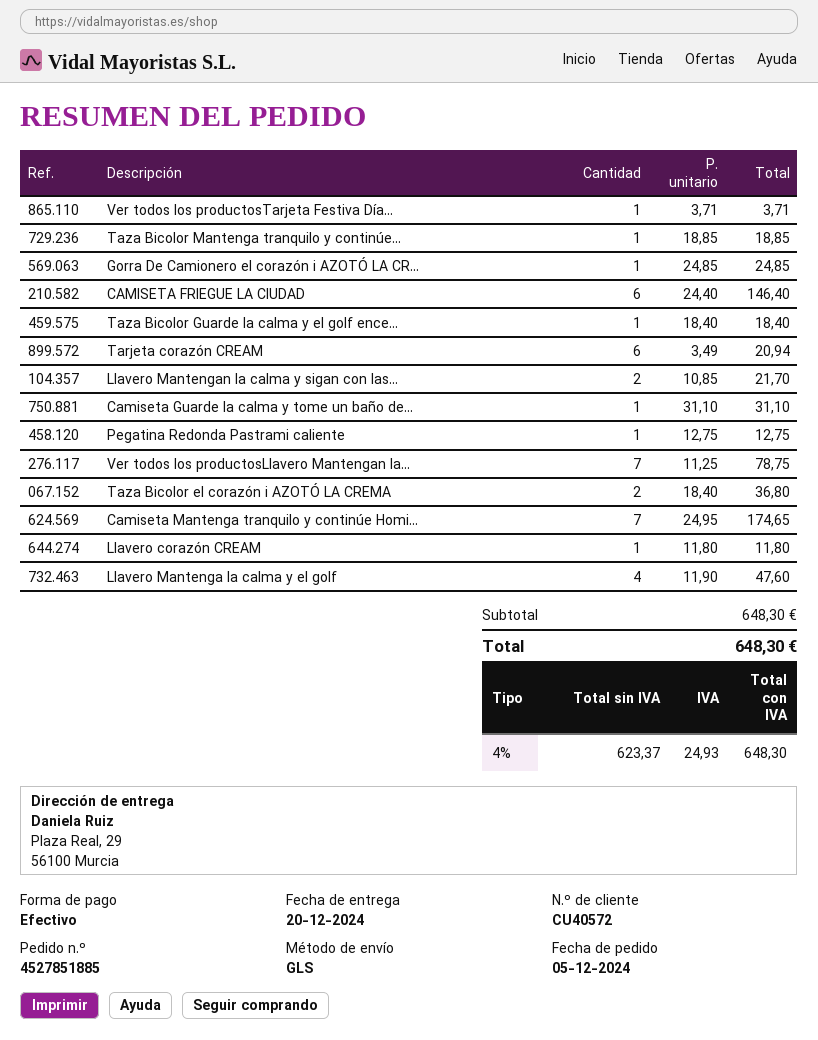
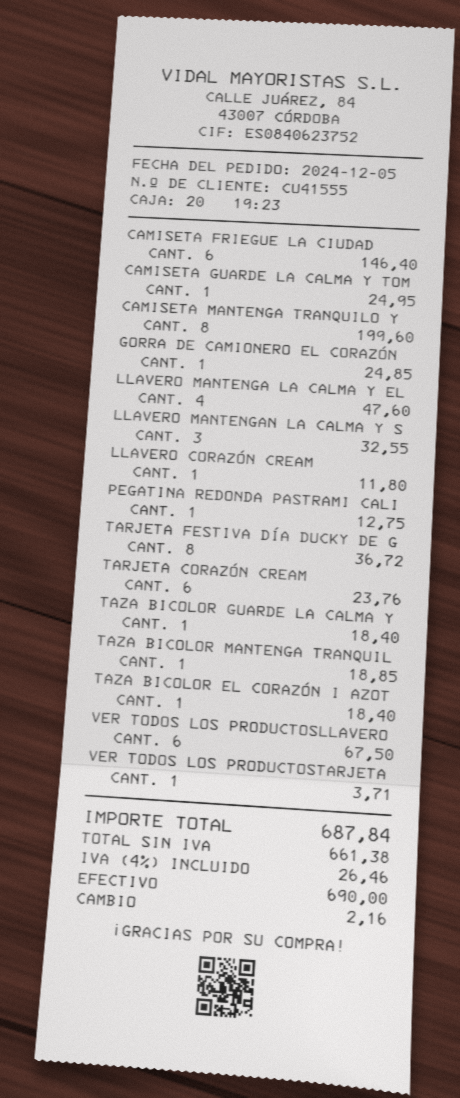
customer number: CU40572 -> CU41555
Tarjeta corazón CREAM: 6 for 20.94 -> 6 for 23.76
Llavero Mantengan la calma y sigan con las...: 2 for 21.70 -> 3 for 32.55
Camiseta Guarde la calma y tome un baño de...: 1 for 31.10 -> 1 for 24.95
Ver todos los productosLlavero Mantengan la...: 7 for 78.75 -> 6 for 67.50
Taza Bicolor el corazón i AZOTÓ LA CREMA: 2 for 36.80 -> 1 for 18.40
Camiseta Mantenga tranquilo y continúe Homi...: 7 for 174.65 -> 8 for 199.60
TARJETA FESTIVA DÍA DUCKY DE G: none -> 8 for 36.72
net: 623.37 -> 661.38
tax: 4% = 24.93 -> 4% = 26.46
total: 648.30 -> 687.84

